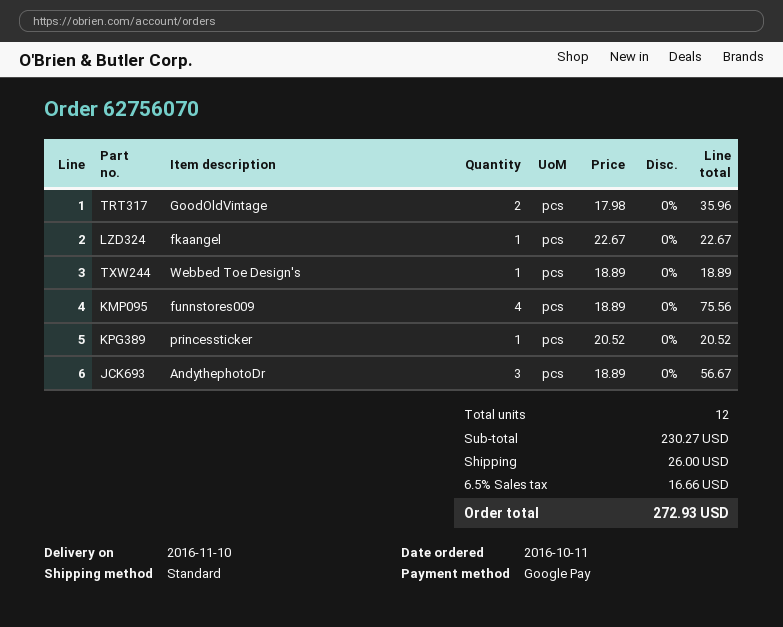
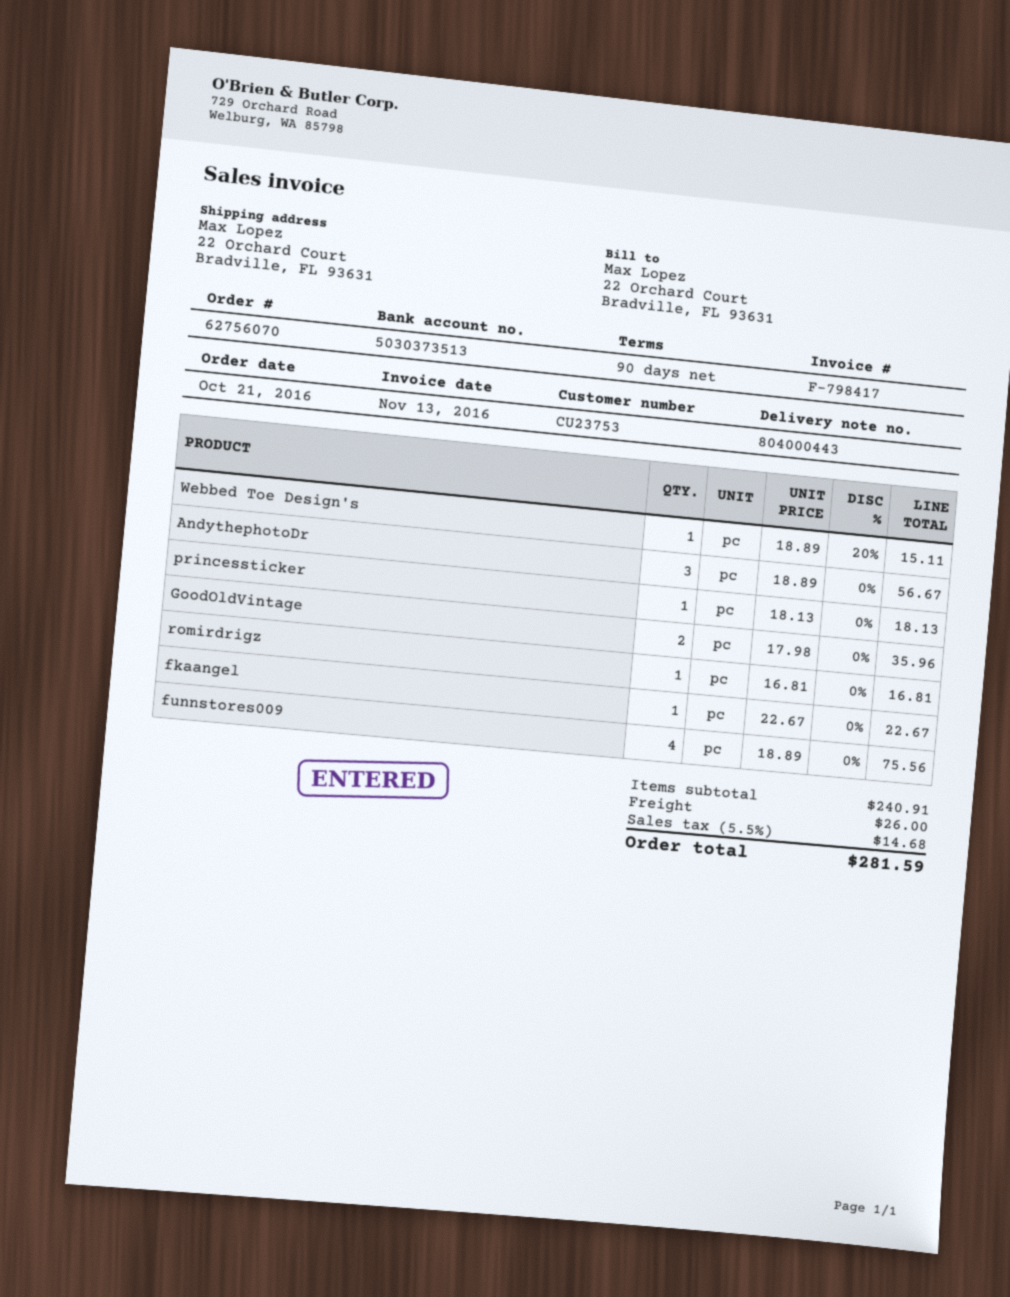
order date: 2016-10-11 -> 2016-10-21
Webbed Toe Design's: 1 x 18.89 = 18.89 -> 1 x 18.89 - 20% = 15.11
princessticker: 1 x 20.52 = 20.52 -> 1 x 18.13 = 18.13
romirdrigz: none -> 1 x 16.81 = 16.81
subtotal: 230.27 -> 240.91
tax: 6.5% = 16.66 -> 5.5% = 14.68
total: 272.93 -> 281.59

